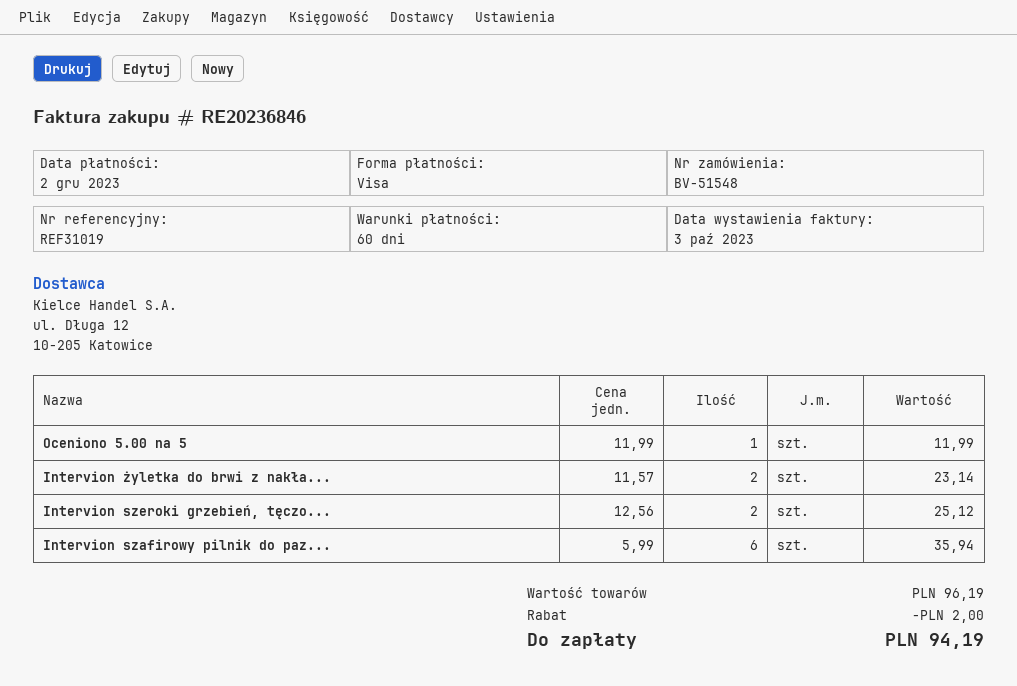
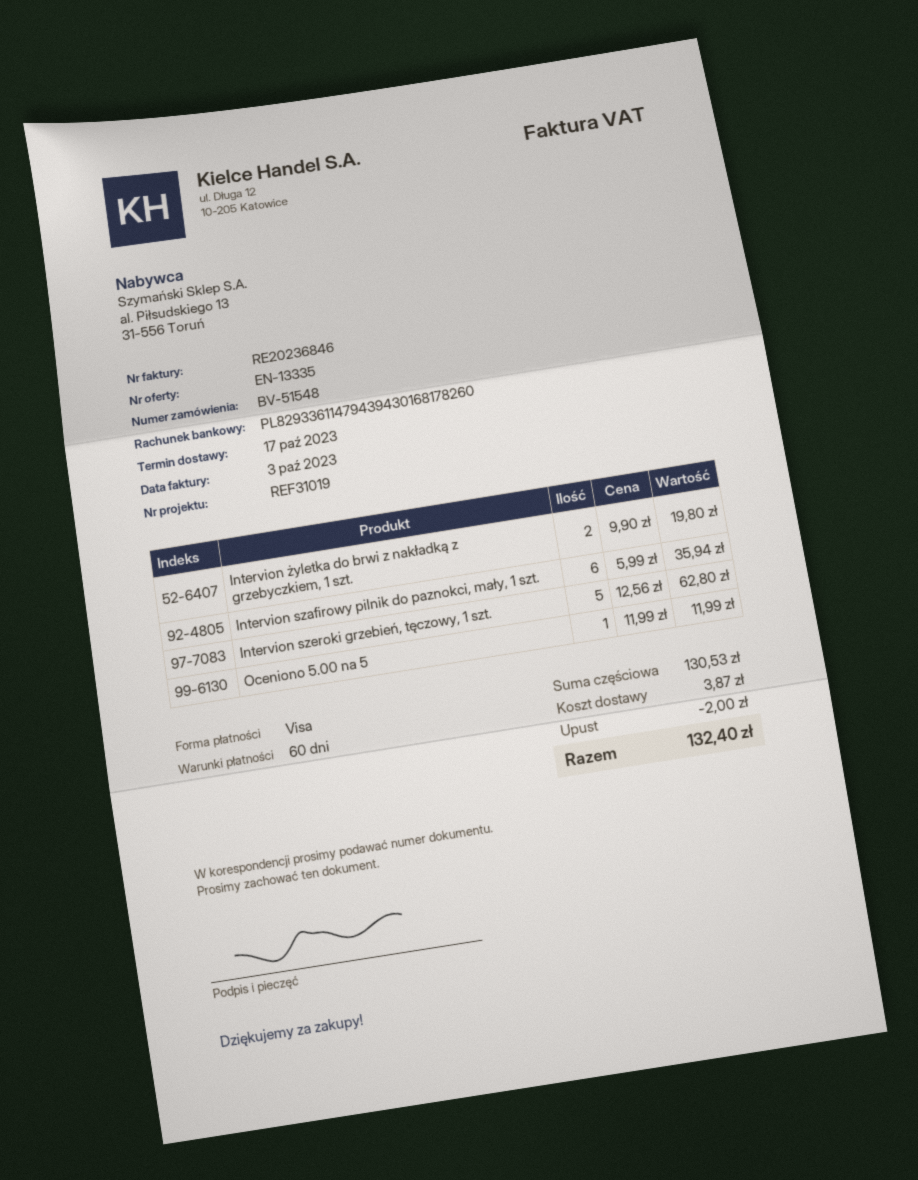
Intervion żyletka do brwi z nakła...: 2 x 11.57 = 23.14 -> 2 x 9.90 = 19.80
Intervion szeroki grzebień, tęczo...: 2 x 12.56 = 25.12 -> 5 x 12.56 = 62.80
subtotal: 96.19 -> 130.53
shipping: none -> 3.87
total: 94.19 -> 132.40

